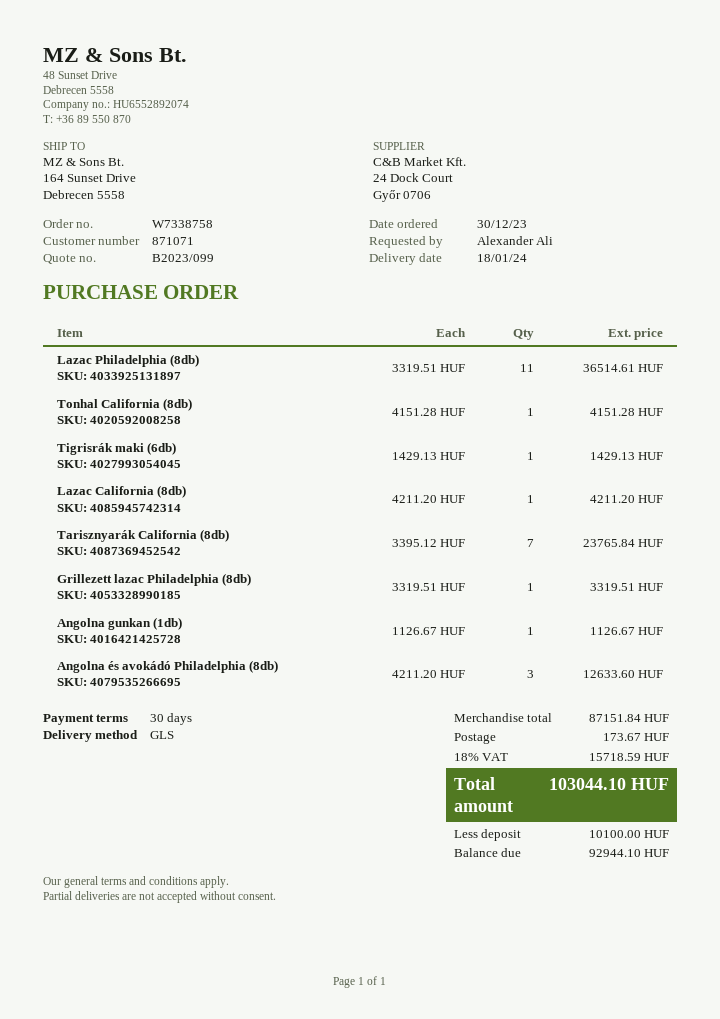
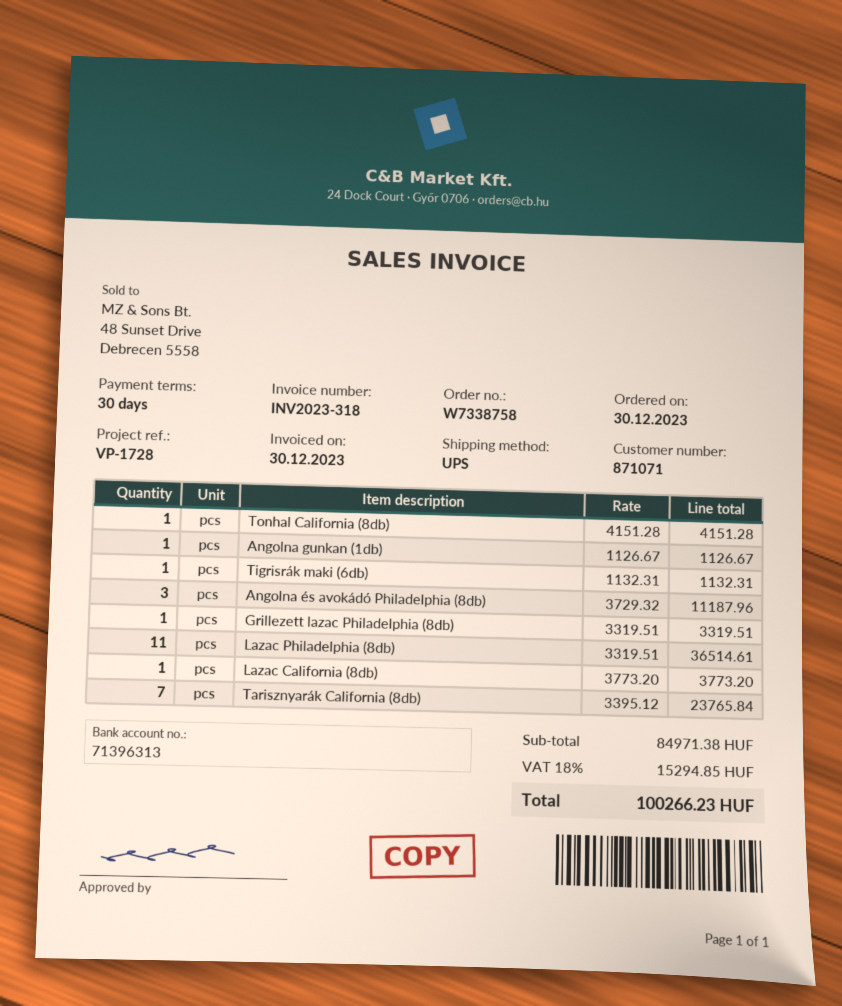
shipping method: GLS -> UPS
Tigrisrák maki (6db): 1 x 1429.13 = 1429.13 -> 1 x 1132.31 = 1132.31
Lazac California (8db): 1 x 4211.20 = 4211.20 -> 1 x 3773.20 = 3773.20
Angolna és avokádó Philadelphia (8db): 3 x 4211.20 = 12633.60 -> 3 x 3729.32 = 11187.96
subtotal: 87151.84 -> 84971.38
shipping: 173.67 -> none
tax: 18% = 15718.59 -> 18% = 15294.85
total: 103044.10 -> 100266.23

